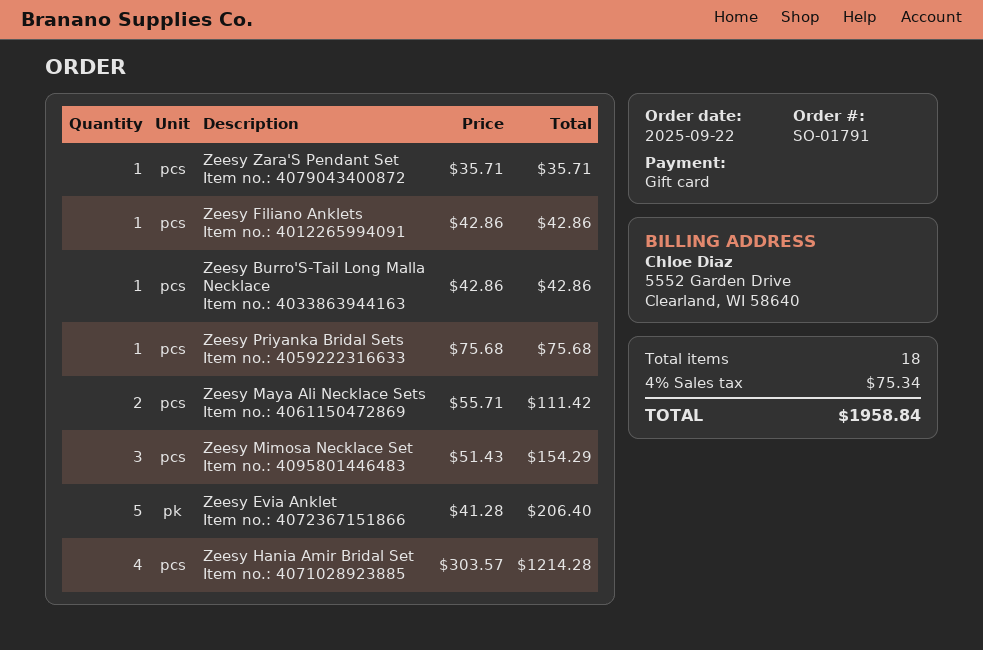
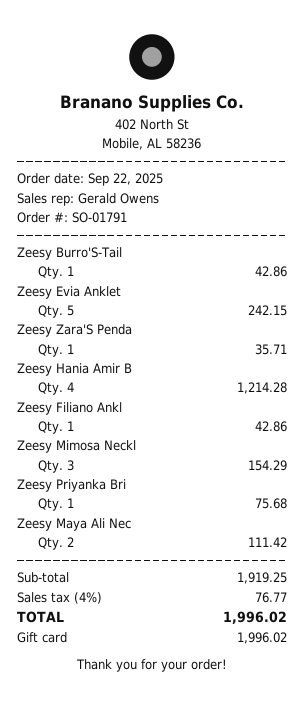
Zeesy Evia Anklet: 5 for 206.40 -> 5 for 242.15
tax: 4% = 75.34 -> 4% = 76.77
total: 1958.84 -> 1996.02

